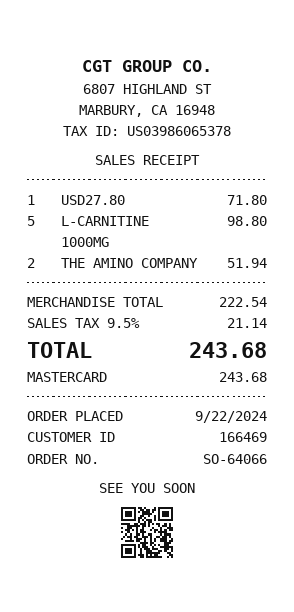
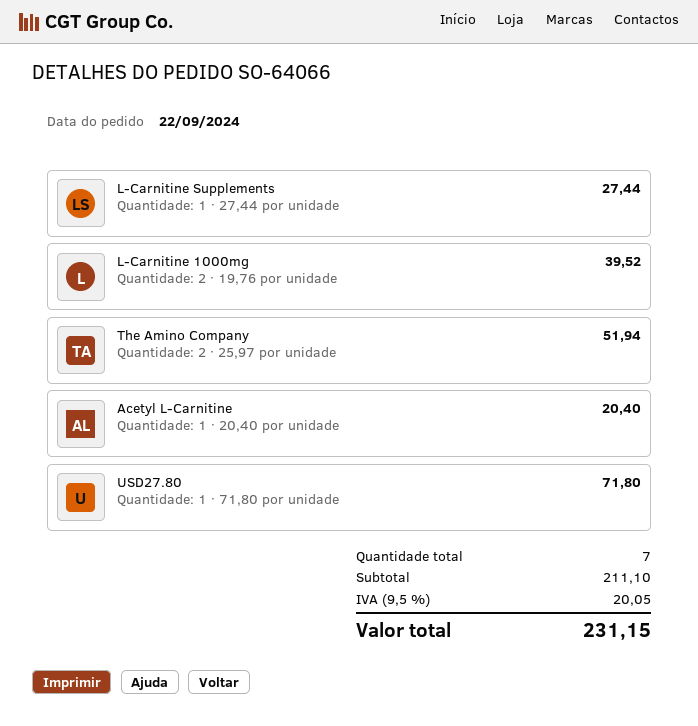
L-CARNITINE 1000MG: 5 for 98.80 -> 2 for 39.52
L-Carnitine Supplements: none -> 1 for 27.44
Acetyl L-Carnitine: none -> 1 for 20.40
subtotal: 222.54 -> 211.10
tax: 9.5% = 21.14 -> 9.5% = 20.05
total: 243.68 -> 231.15

